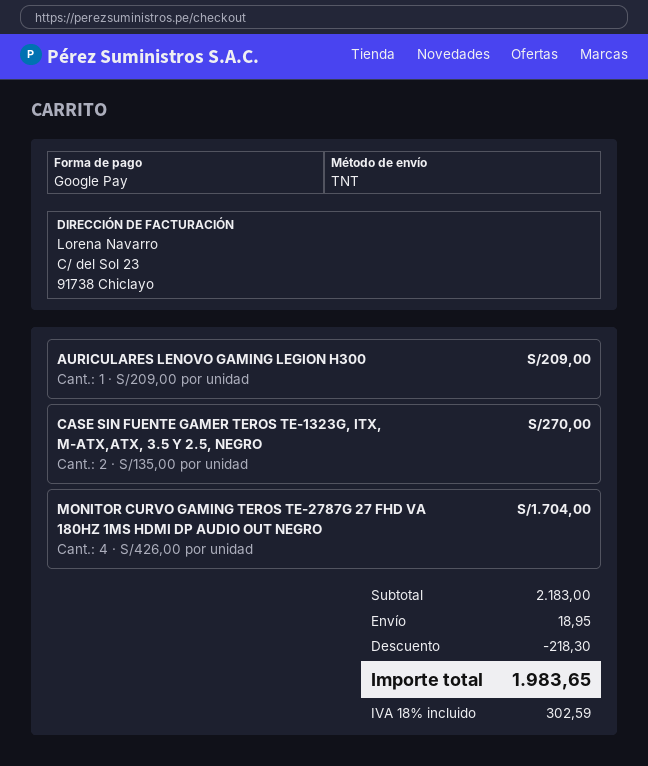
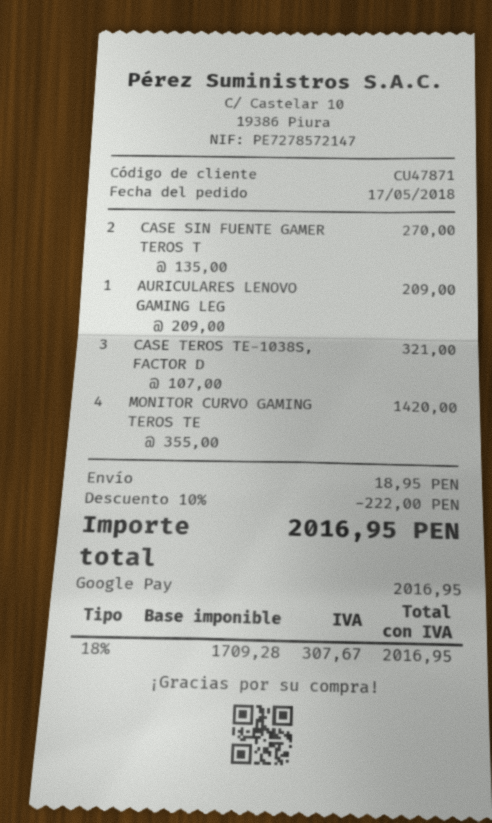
MONITOR CURVO GAMING TEROS TE-2787G 27 FHD VA 180HZ 1MS HDMI DP AUDIO OUT NEGRO: 4 x 426.00 = 1704.00 -> 4 x 355.00 = 1420.00
CASE TEROS TE-1038S, FACTOR D: none -> 3 x 107.00 = 321.00
discount: 218.30 -> 222.00
tax: 18% = 302.59 -> 18% = 307.67
total: 1983.65 -> 2016.95

